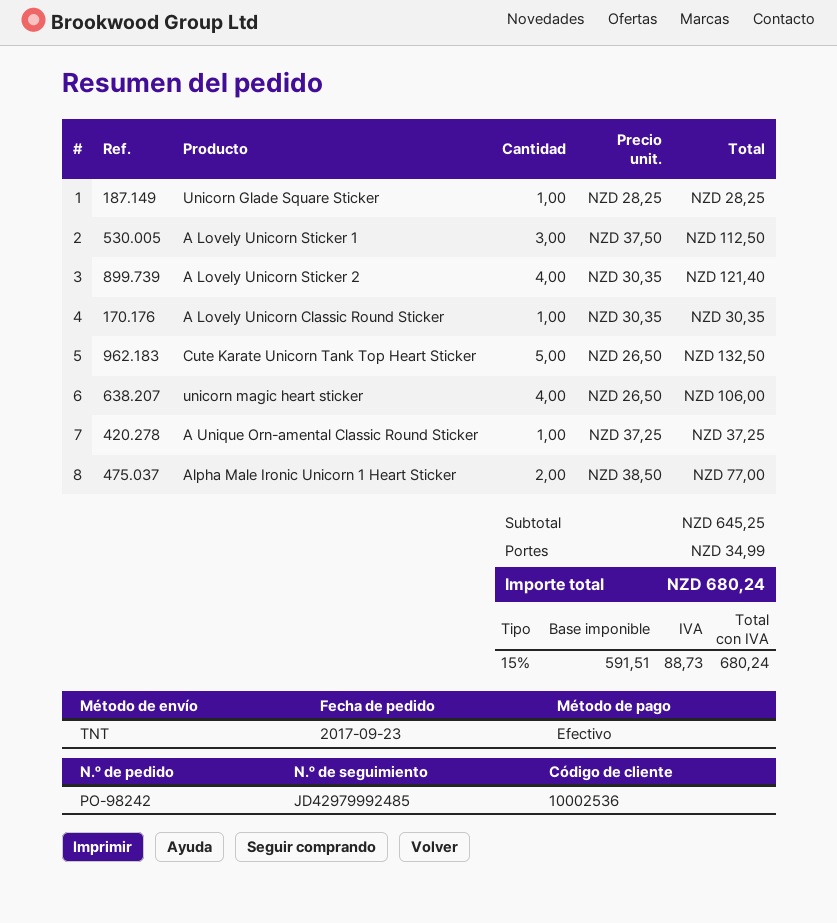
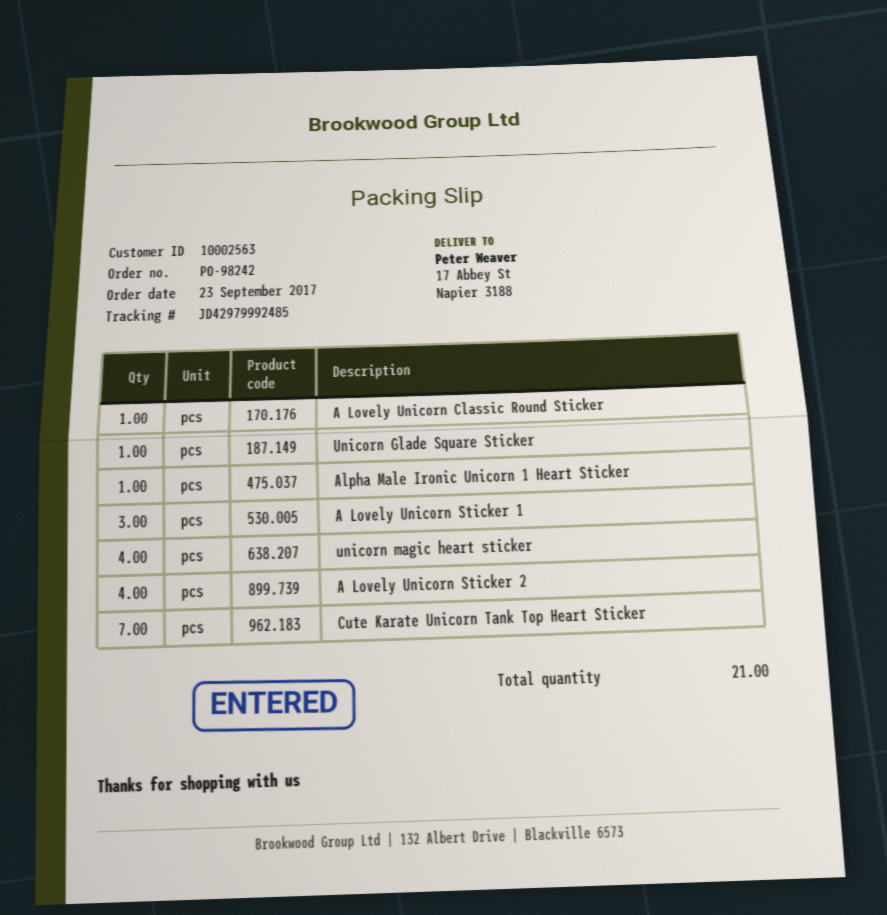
customer number: 10002536 -> 10002563
Cute Karate Unicorn Tank Top Heart Sticker: 5 -> 7
A Unique Orn-amental Classic Round Sticker: 1 -> none
Alpha Male Ironic Unicorn 1 Heart Sticker: 2 -> 1

